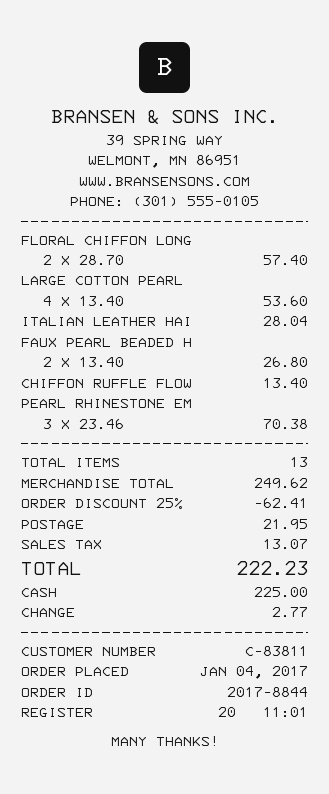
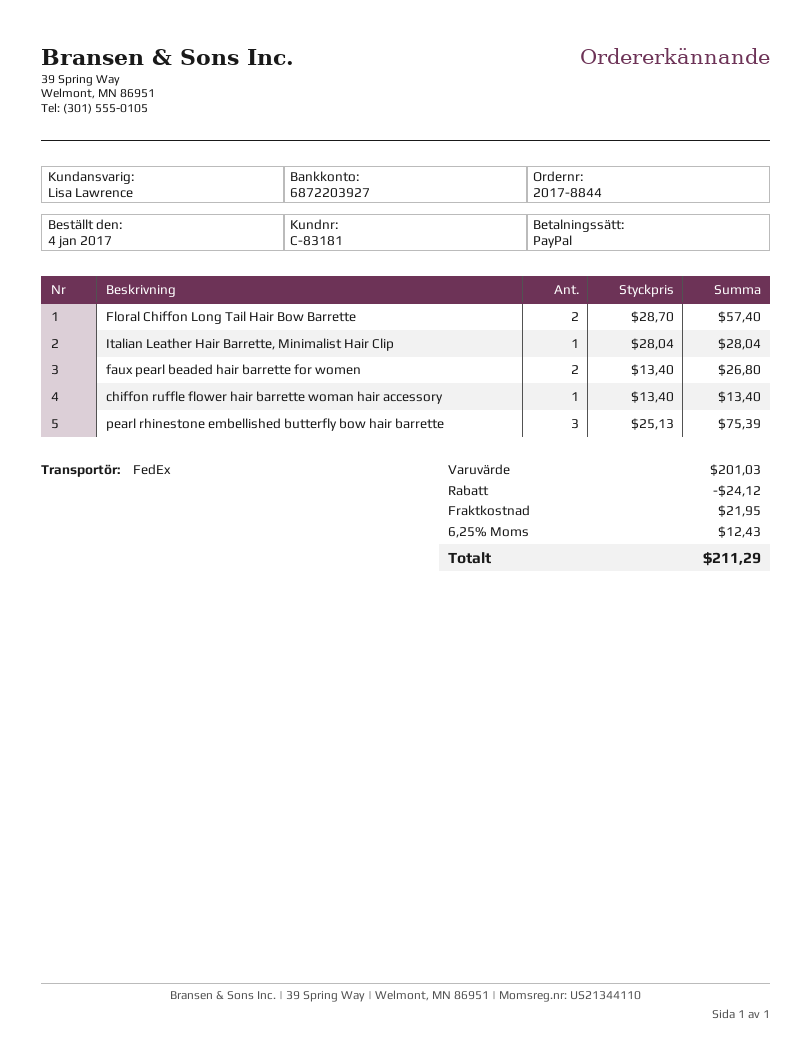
customer number: C-83811 -> C-83181
payment method: cash -> PayPal
LARGE COTTON PEARL: 4 x 13.40 = 53.60 -> none
PEARL RHINESTONE EM: 3 x 23.46 = 70.38 -> 3 x 25.13 = 75.39
subtotal: 249.62 -> 201.03
discount: 62.41 -> 24.12
tax: 13.07 -> 12.43
total: 222.23 -> 211.29

